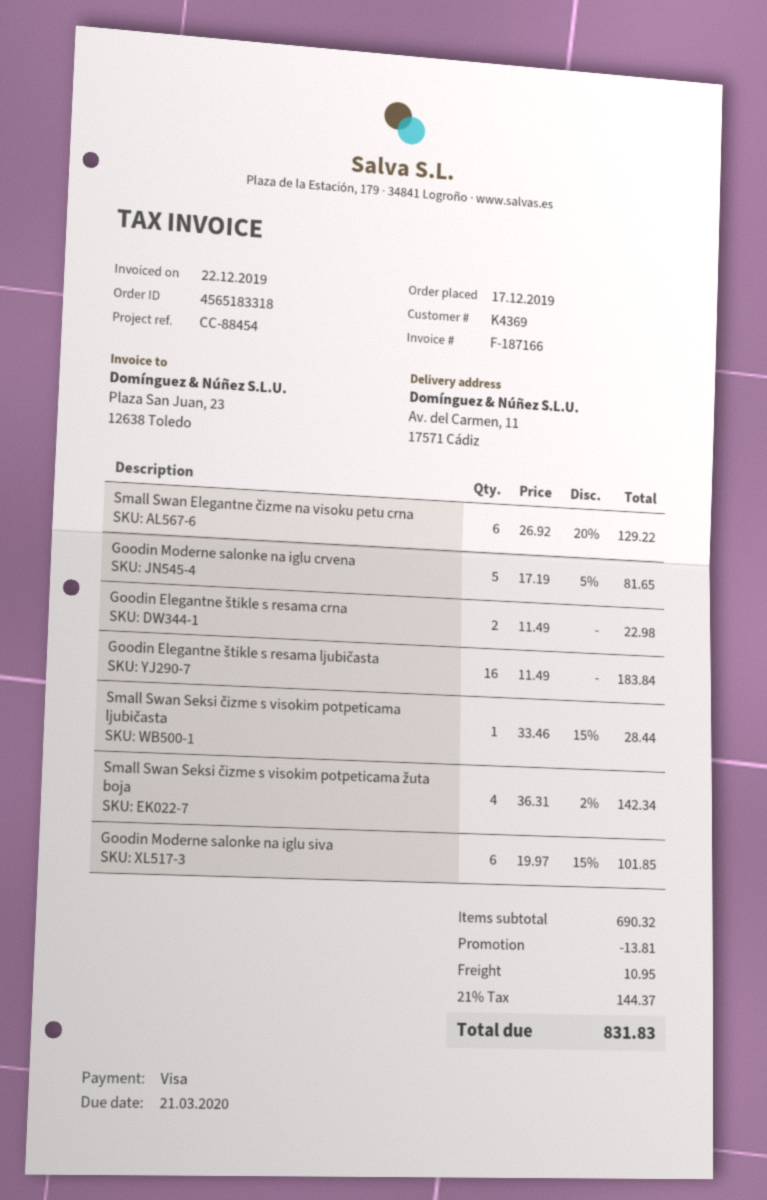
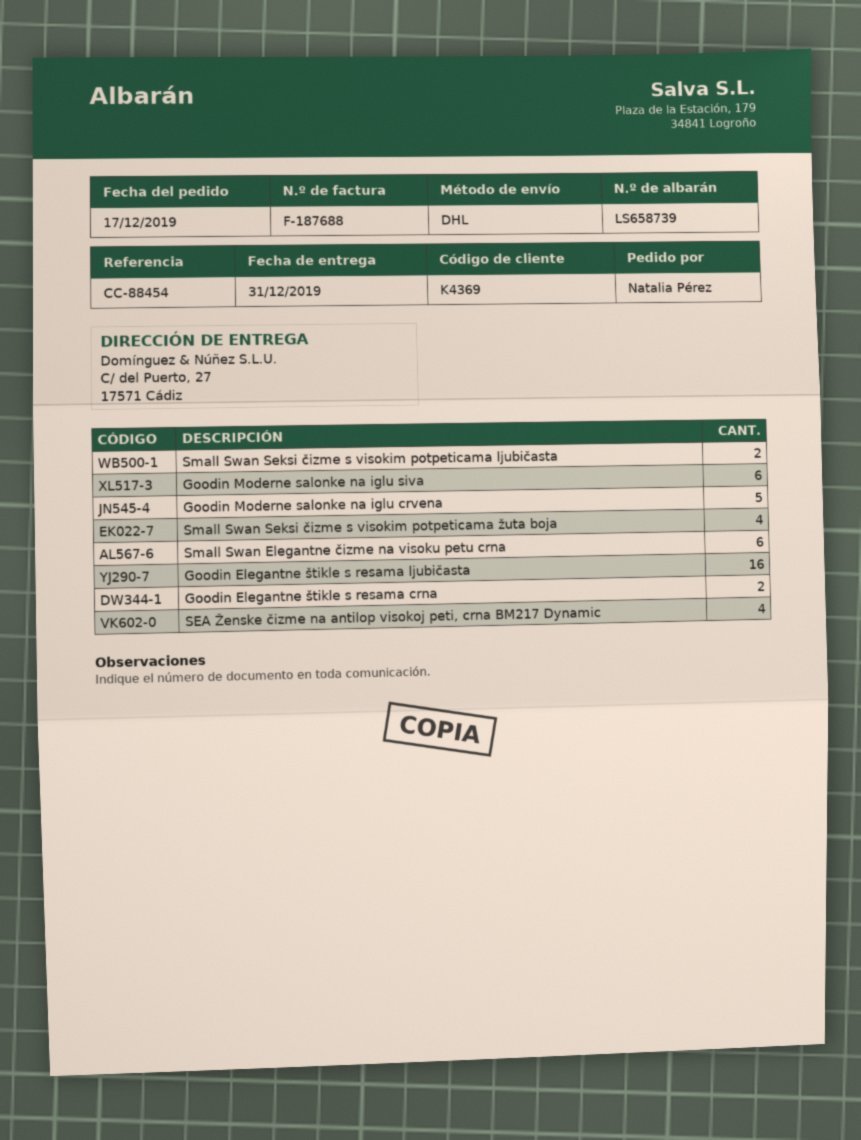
invoice number: F-187166 -> F-187688
ship to: Av. del Carmen, 11, 17571 Cádiz -> C/ del Puerto, 27, 17571 Cádiz
Small Swan Seksi čizme s visokim potpeticama ljubičasta: 1 -> 2
SEA Ženske čizme na antilop visokoj peti, crna BM217 Dynamic: none -> 4

